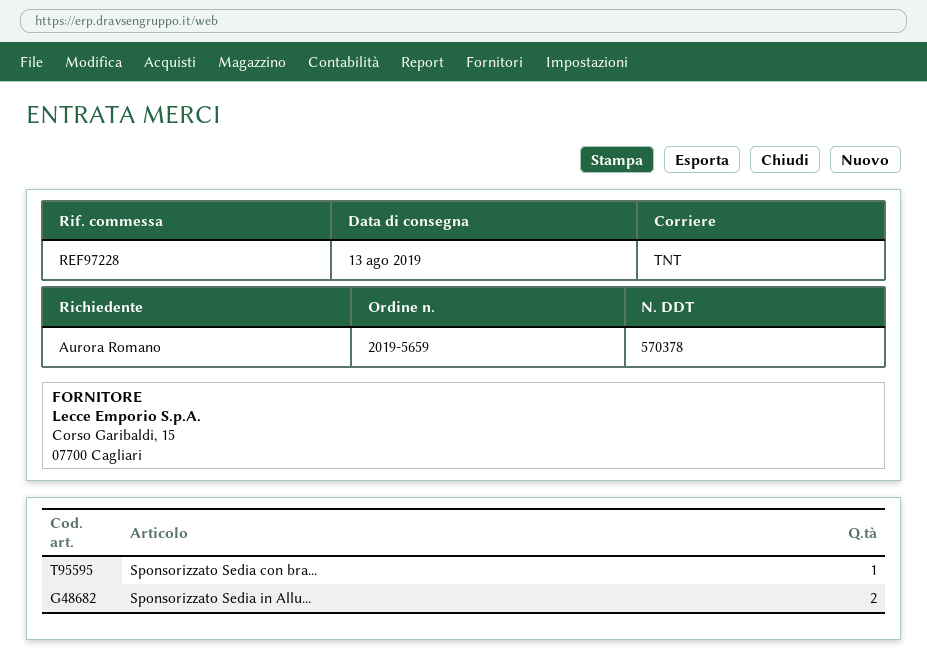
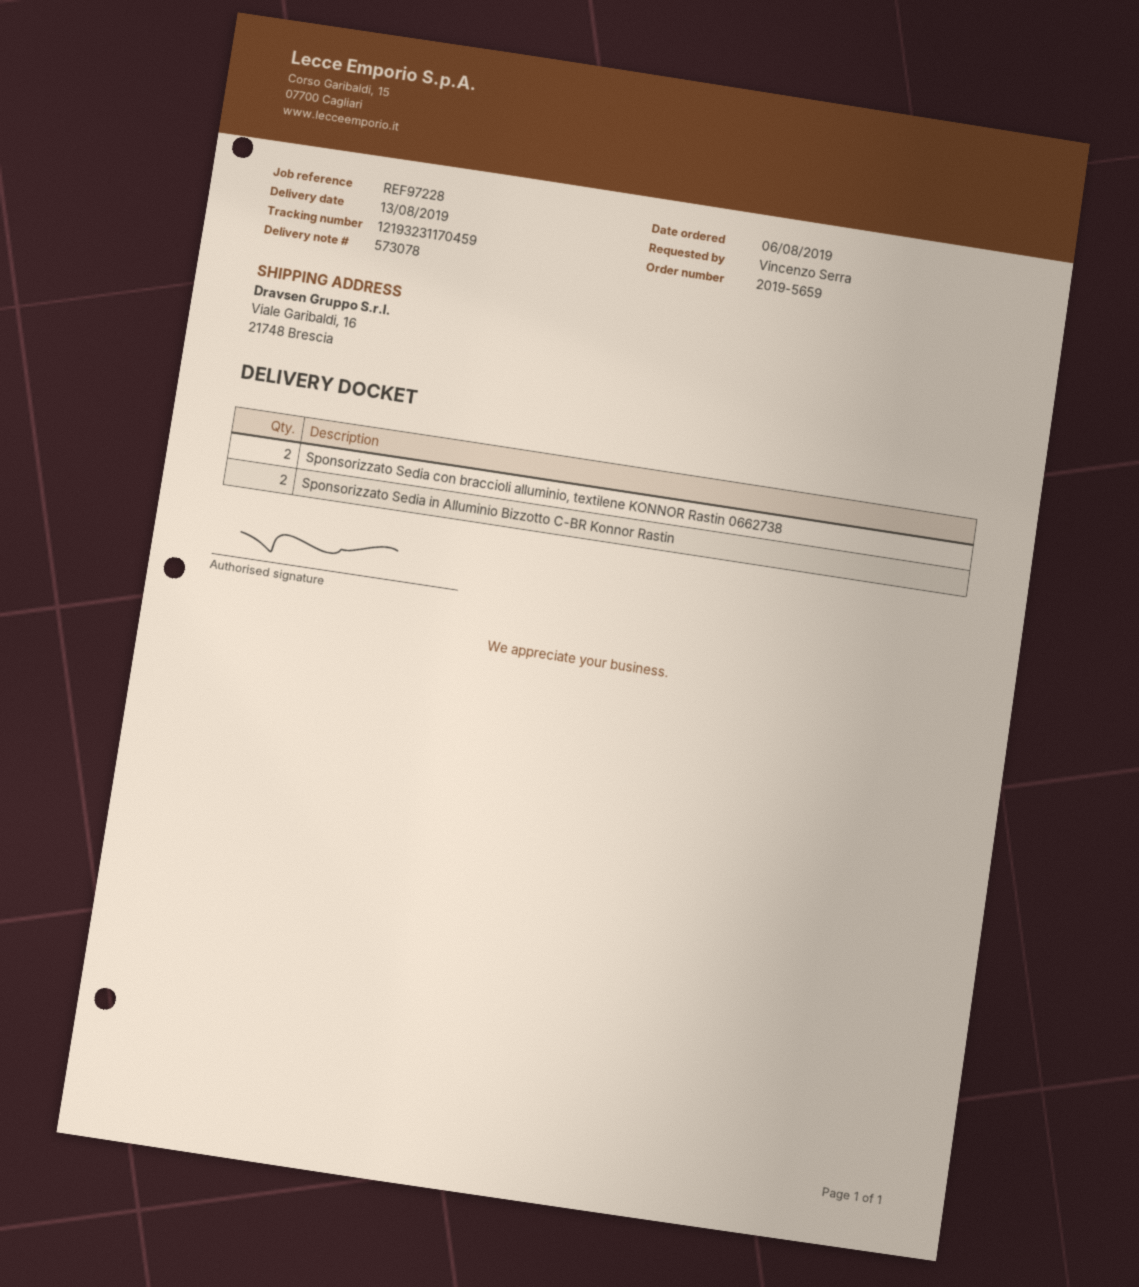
delivery note number: 570378 -> 573078
ordered by: Aurora Romano -> Vincenzo Serra
Sponsorizzato Sedia con bra...: 1 -> 2

